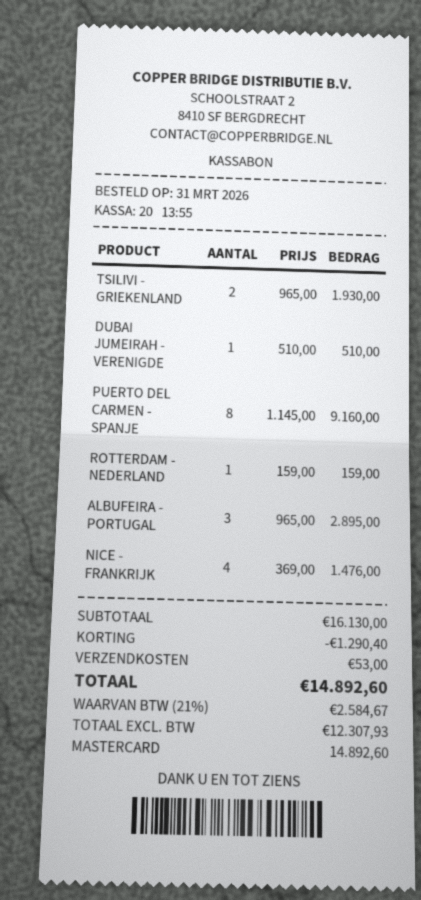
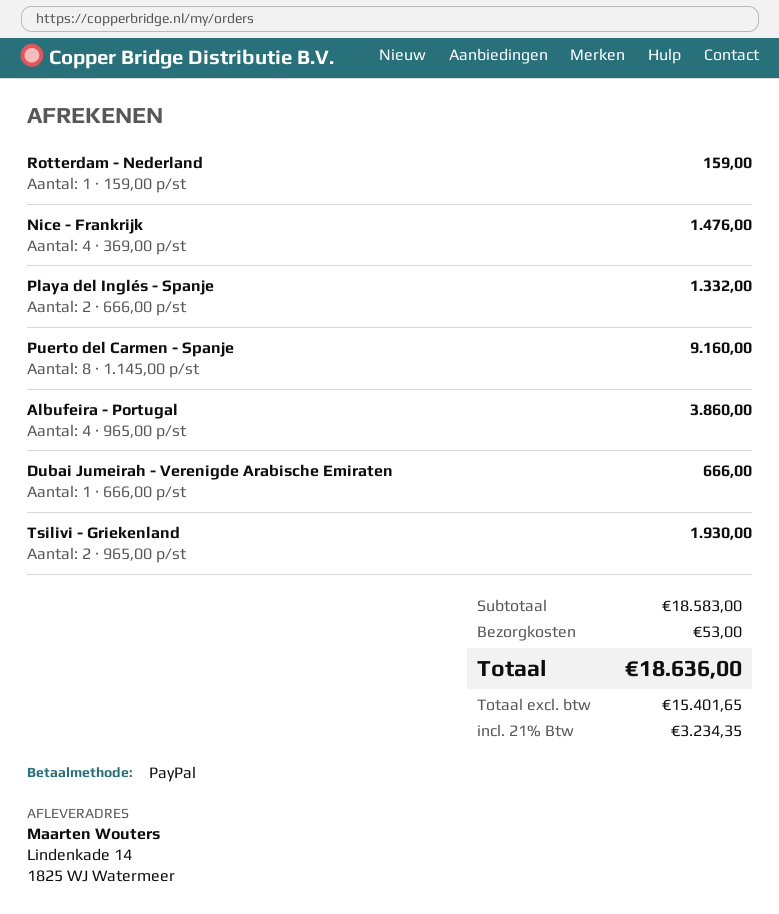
payment method: Mastercard -> PayPal
DUBAI JUMEIRAH - VERENIGDE: 1 x 510.00 = 510.00 -> 1 x 666.00 = 666.00
ALBUFEIRA - PORTUGAL: 3 x 965.00 = 2895.00 -> 4 x 965.00 = 3860.00
Playa del Inglés - Spanje: none -> 2 x 666.00 = 1332.00
subtotal: 16130.00 -> 18583.00
discount: 1290.40 -> none
net: 12307.93 -> 15401.65
tax: 21% = 2584.67 -> 21% = 3234.35
total: 14892.60 -> 18636.00

